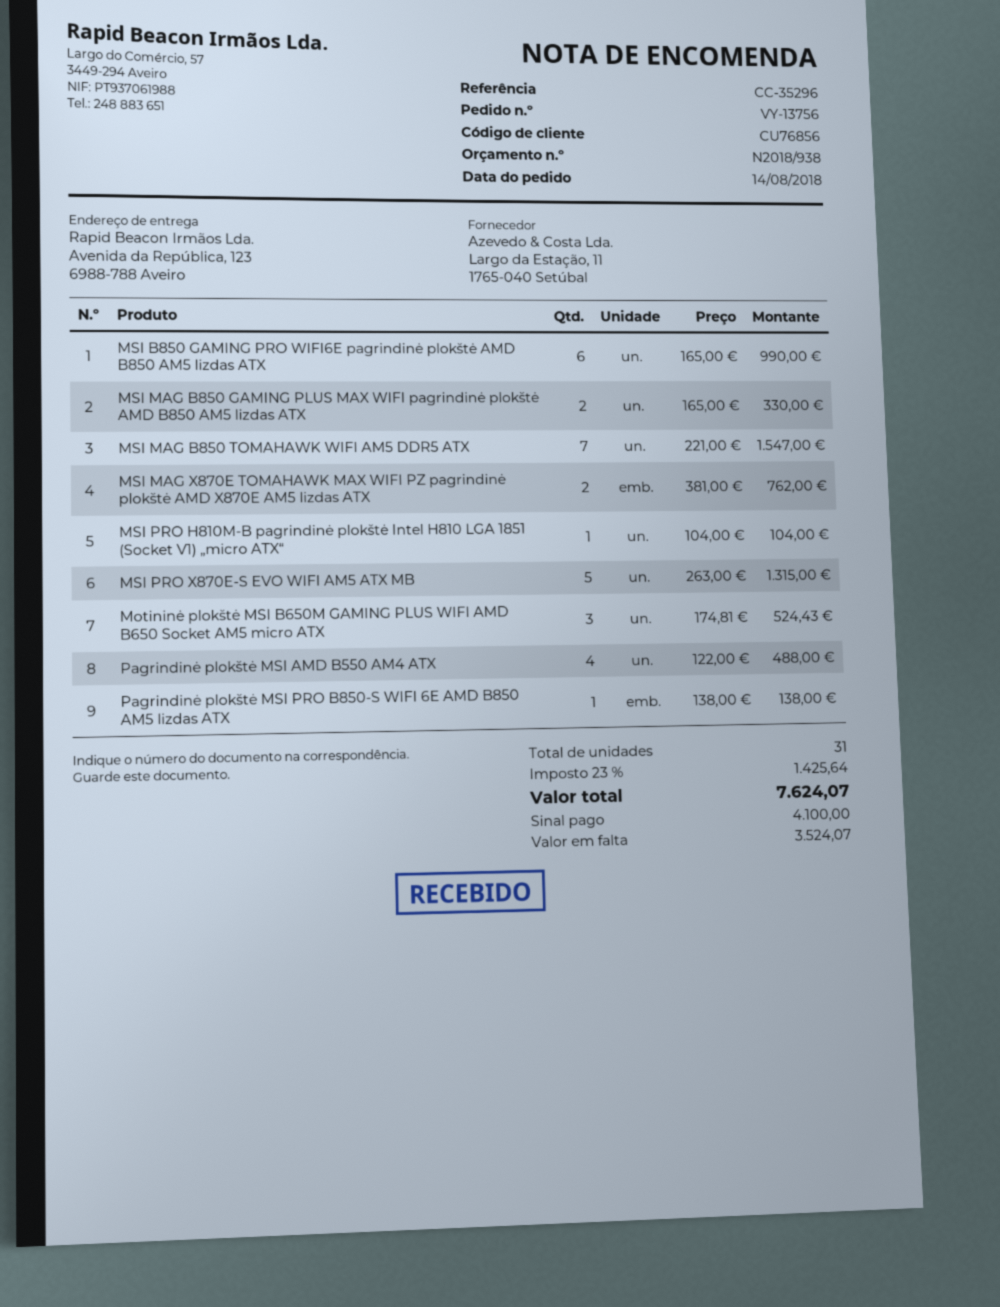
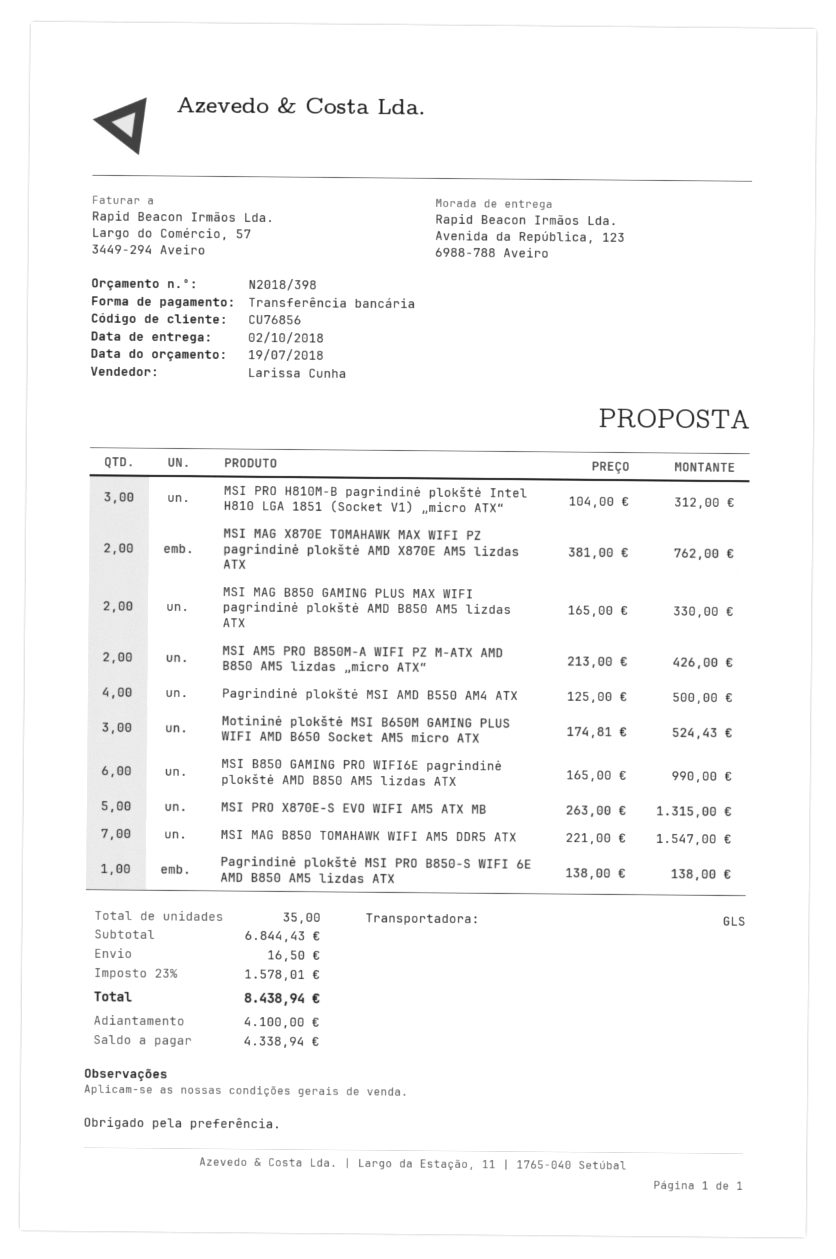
quote number: N2018/938 -> N2018/398
MSI PRO H810M-B pagrindinė plokštė Intel H810 LGA 1851 (Socket V1) „micro ATX“: 1 x 104.00 = 104.00 -> 3 x 104.00 = 312.00
Pagrindinė plokštė MSI AMD B550 AM4 ATX: 4 x 122.00 = 488.00 -> 4 x 125.00 = 500.00
MSI AM5 PRO B850M-A WIFI PZ M-ATX AMD B850 AM5 lizdas „micro ATX“: none -> 2 x 213.00 = 426.00
total quantity: 31 -> 35
shipping: none -> 16.50
tax: 23% = 1425.64 -> 23% = 1578.01
total: 7624.07 -> 8438.94
balance: 3524.07 -> 4338.94

